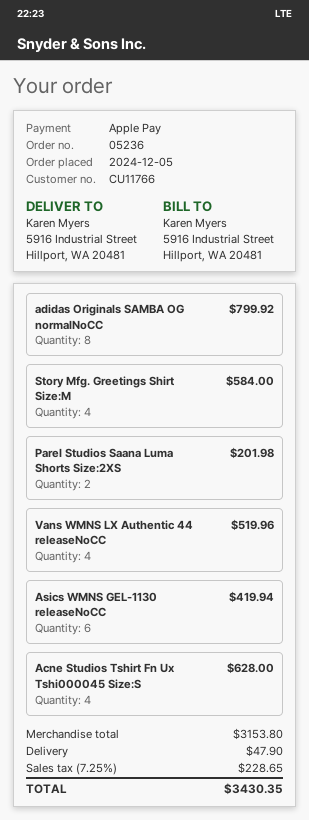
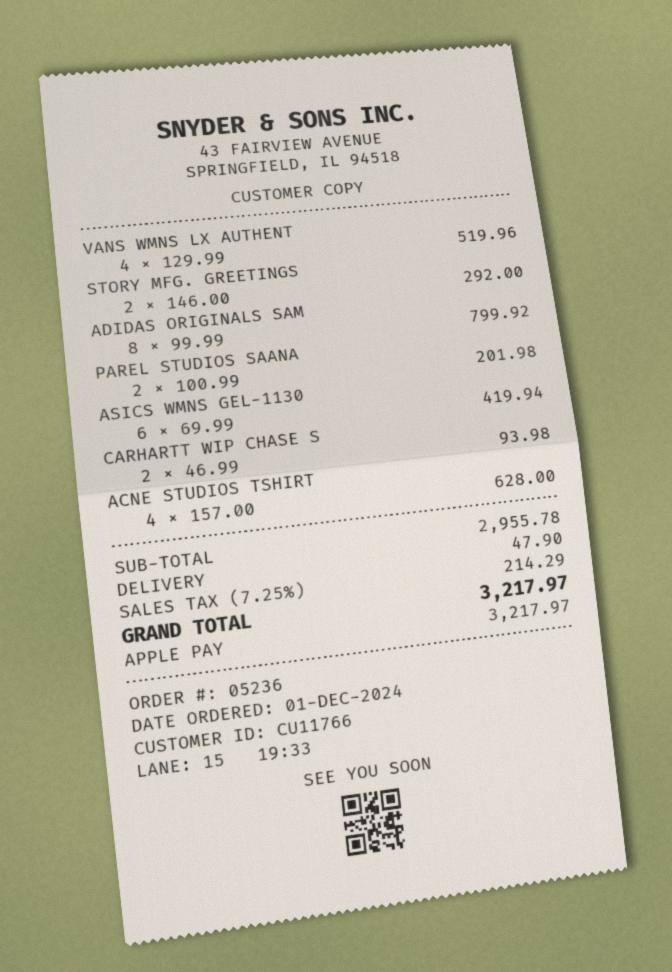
order date: 2024-12-05 -> 2024-12-01
Story Mfg. Greetings Shirt Size:M: 4 for 584.00 -> 2 for 292.00
CARHARTT WIP CHASE S: none -> 2 for 93.98
subtotal: 3153.80 -> 2955.78
tax: 7.25% = 228.65 -> 7.25% = 214.29
total: 3430.35 -> 3217.97

